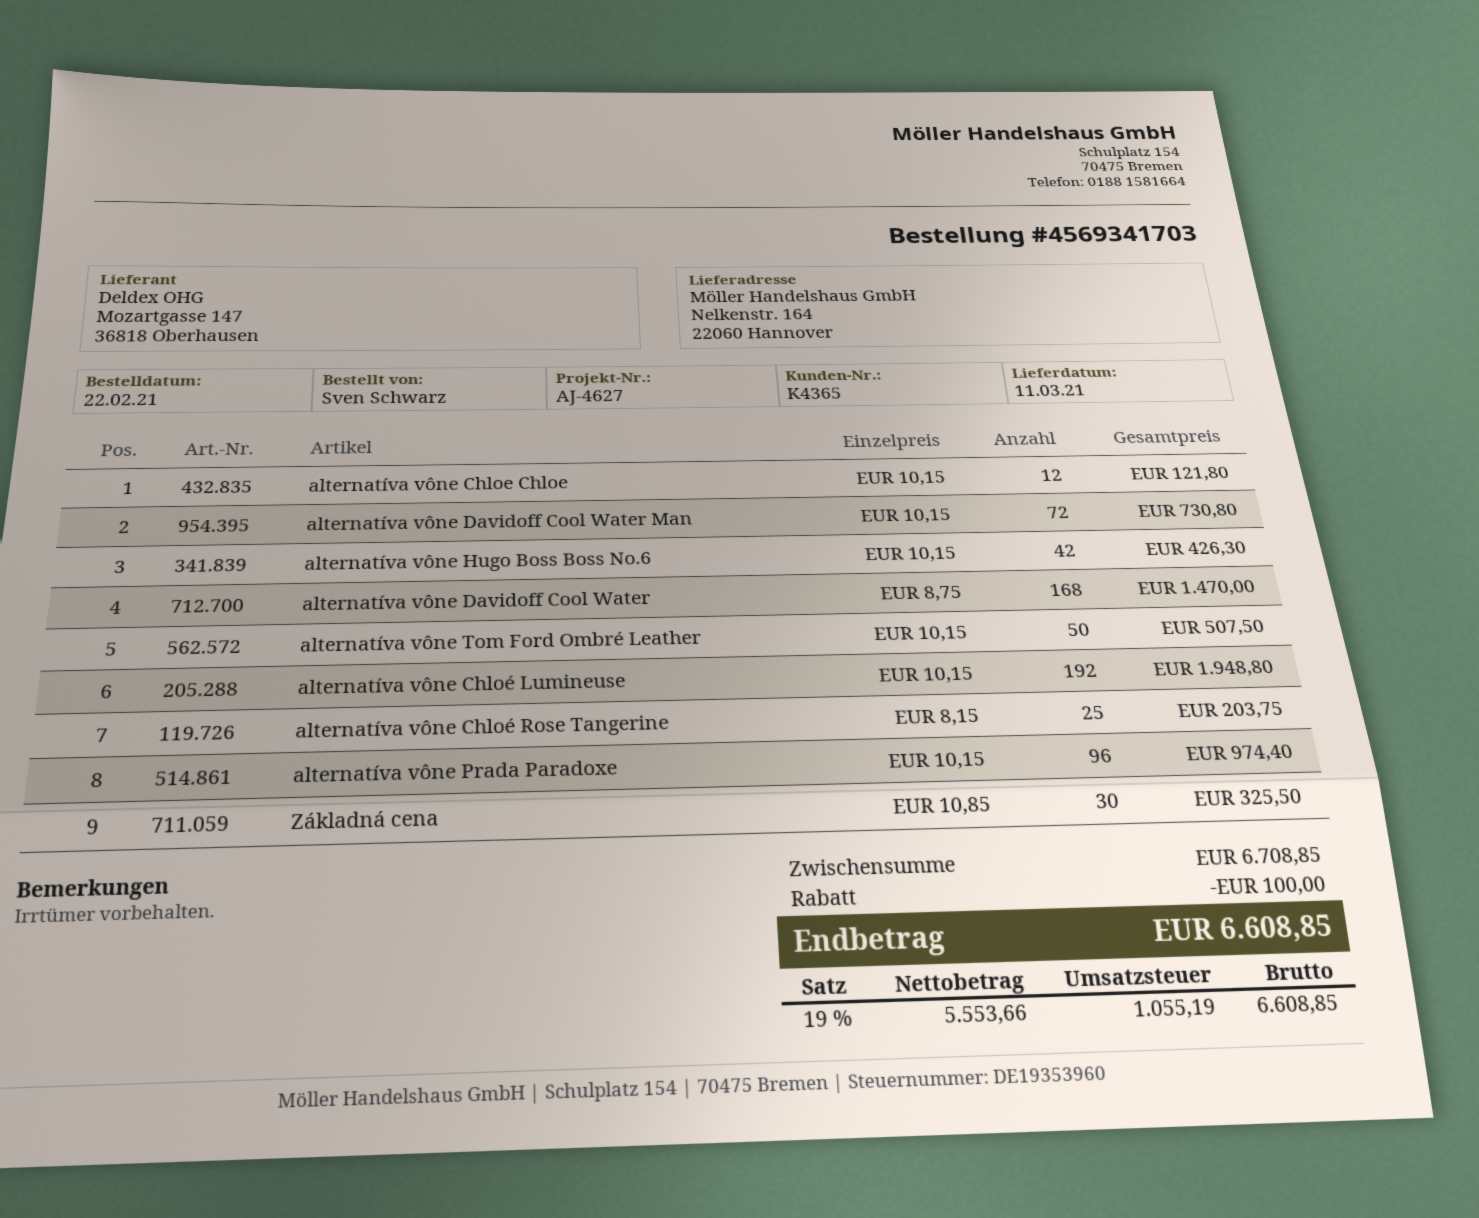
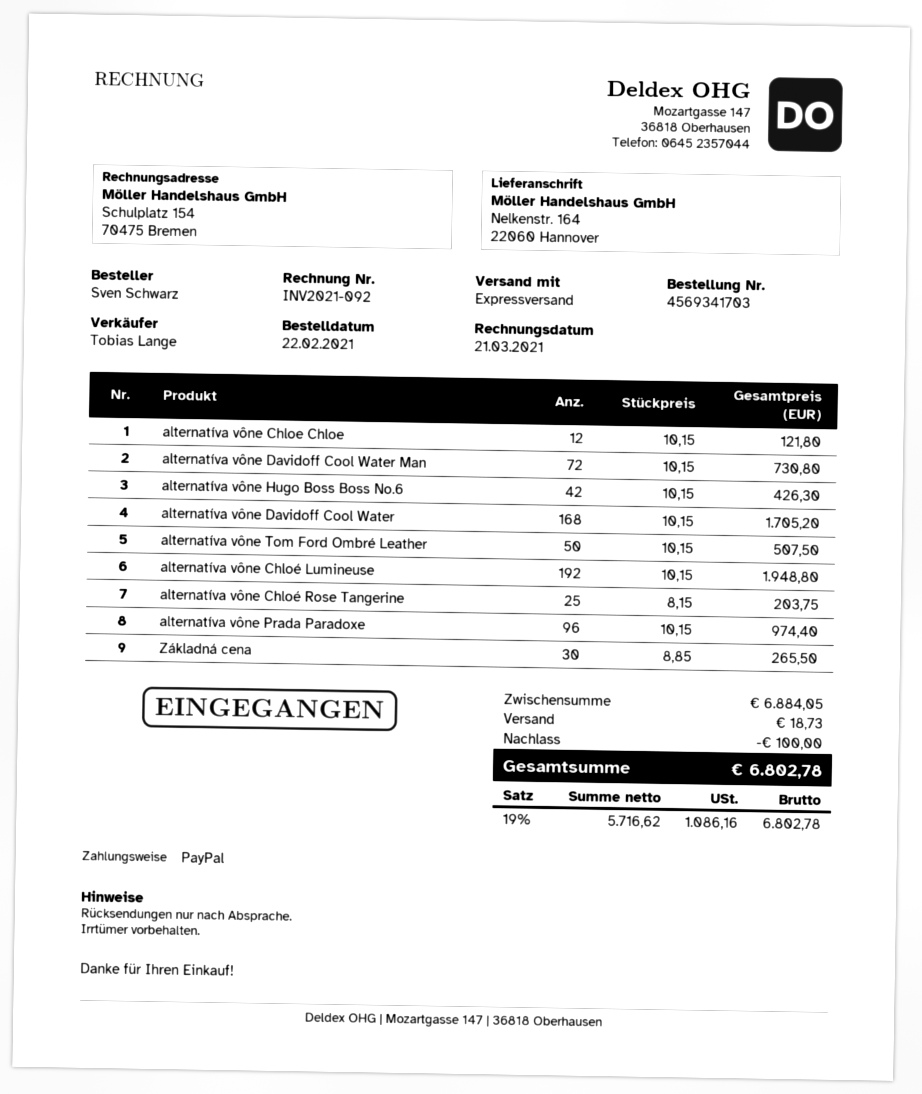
alternatíva vône Davidoff Cool Water: 168 x 8.75 = 1470.00 -> 168 x 10.15 = 1705.20
Základná cena: 30 x 10.85 = 325.50 -> 30 x 8.85 = 265.50
subtotal: 6708.85 -> 6884.05
shipping: none -> 18.73
net: 5553.66 -> 5716.62
tax: 19% = 1055.19 -> 19% = 1086.16
total: 6608.85 -> 6802.78

